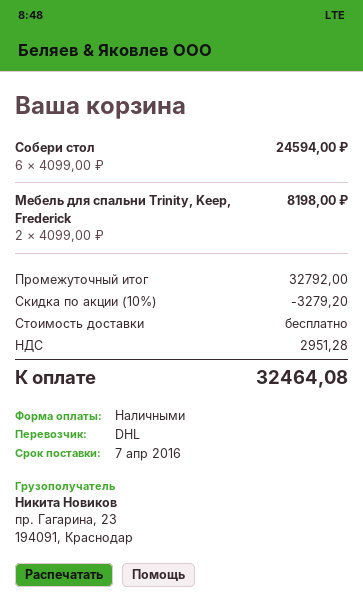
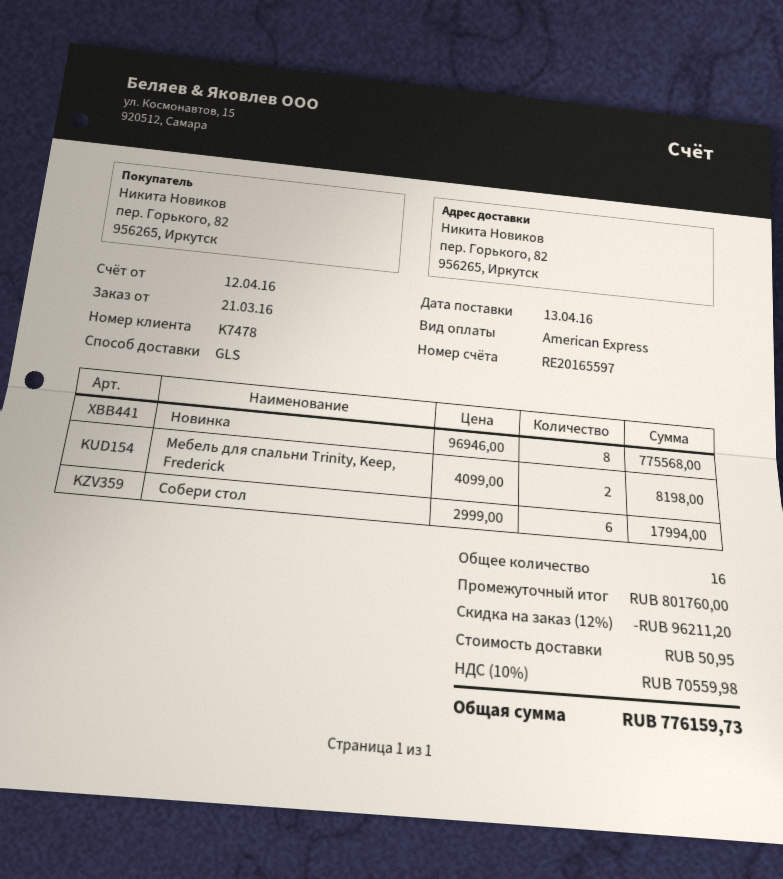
delivery date: 2016-04-07 -> 2016-04-13
payment method: cash -> American Express
shipping method: DHL -> GLS
ship to: пр. Гагарина, 23, 194091, Краснодар -> пер. Горького, 82, 956265, Иркутск
Собери стол: 6 x 4099.00 = 24594.00 -> 6 x 2999.00 = 17994.00
Новинка: none -> 8 x 96946.00 = 775568.00
subtotal: 32792.00 -> 801760.00
discount: 10% = 3279.20 -> 12% = 96211.20
shipping: 0.00 -> 50.95
tax: 2951.28 -> 70559.98
total: 32464.08 -> 776159.73

